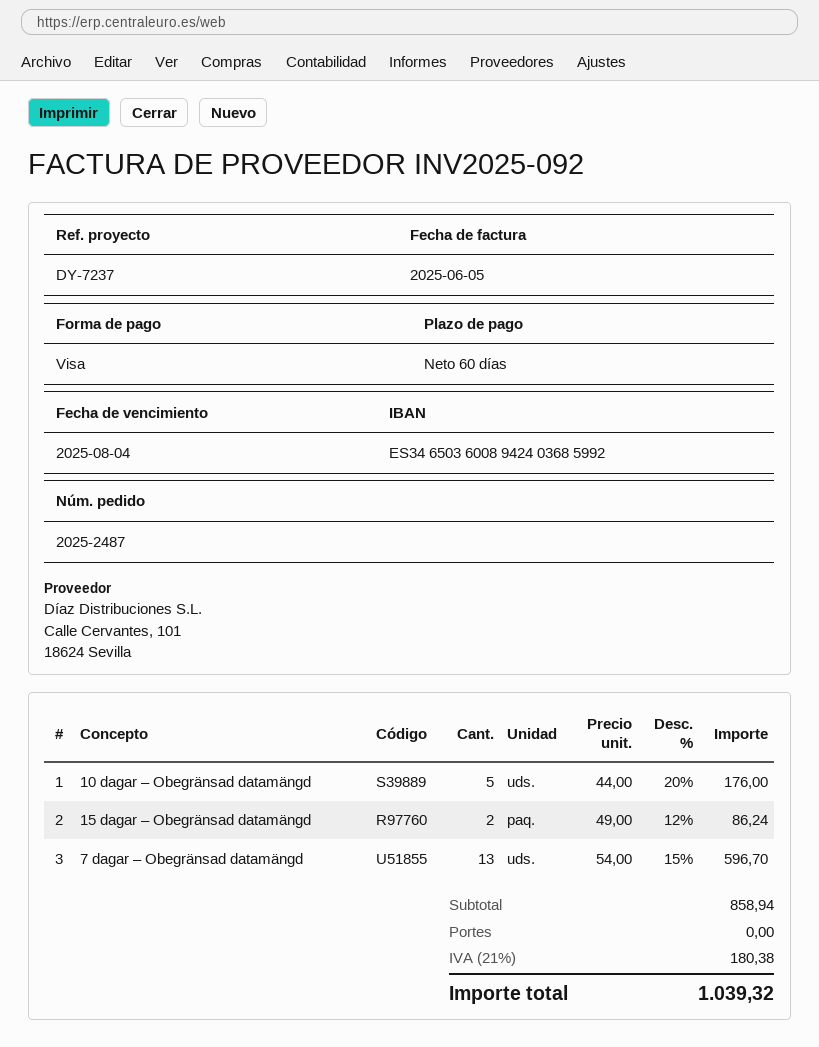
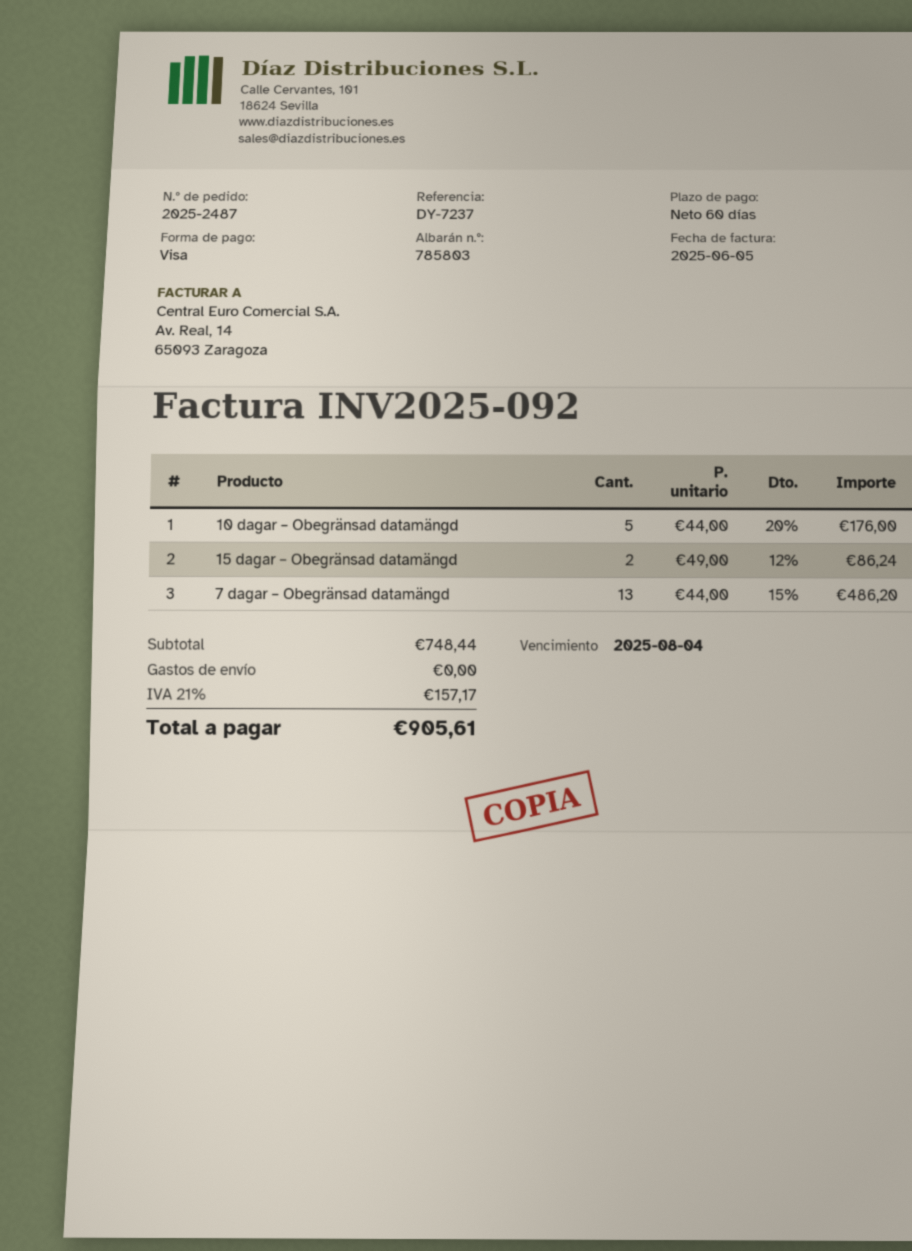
7 dagar – Obegränsad datamängd: 13 x 54.00 - 15% = 596.70 -> 13 x 44.00 - 15% = 486.20
subtotal: 858.94 -> 748.44
tax: 21% = 180.38 -> 21% = 157.17
total: 1039.32 -> 905.61

